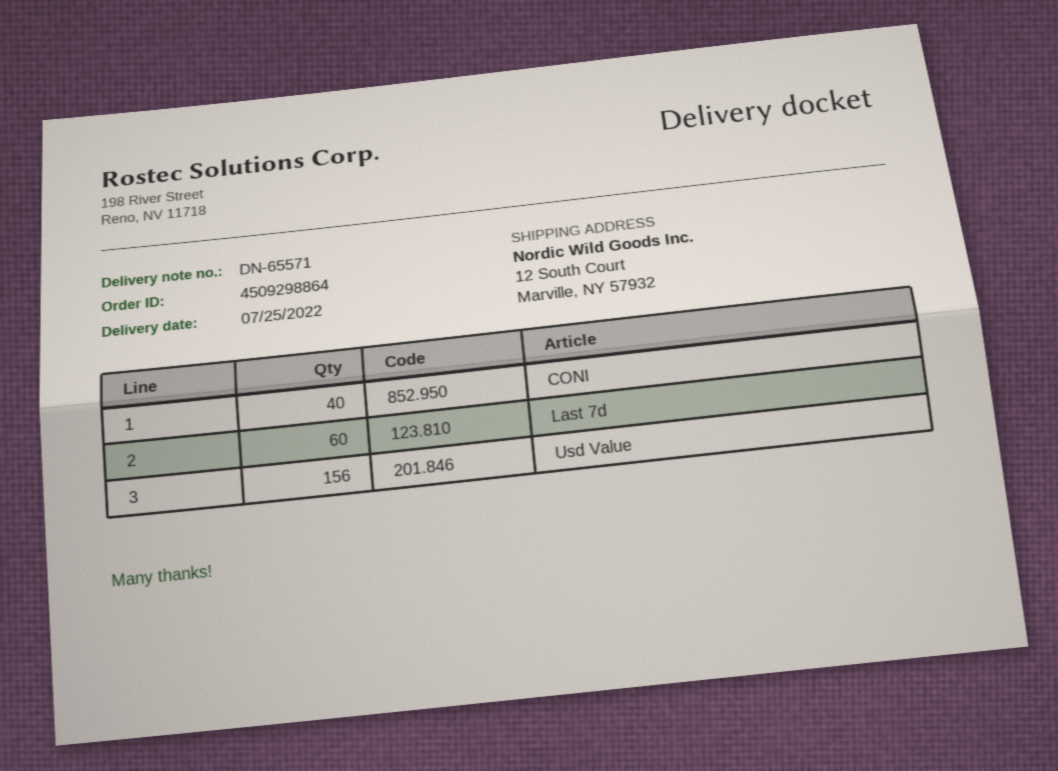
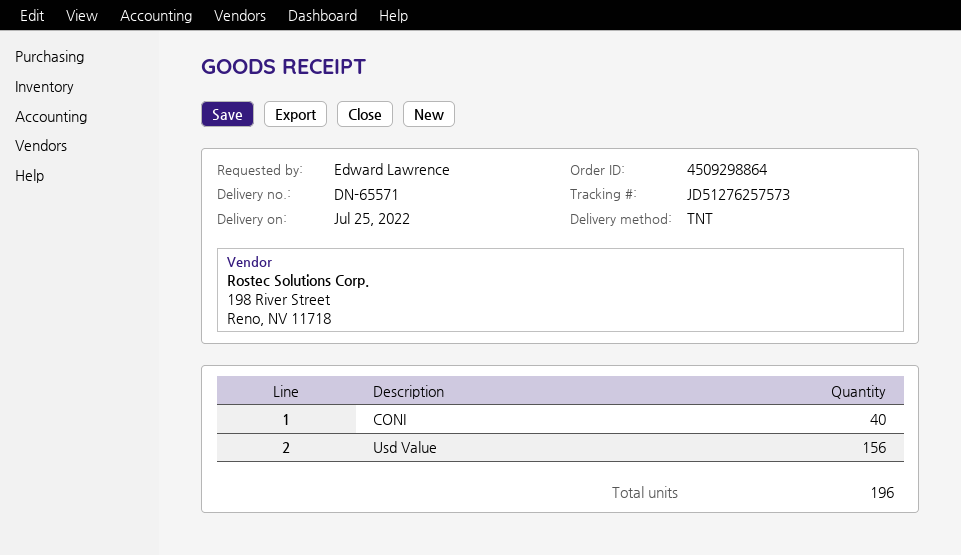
Last 7d: 60 -> none

